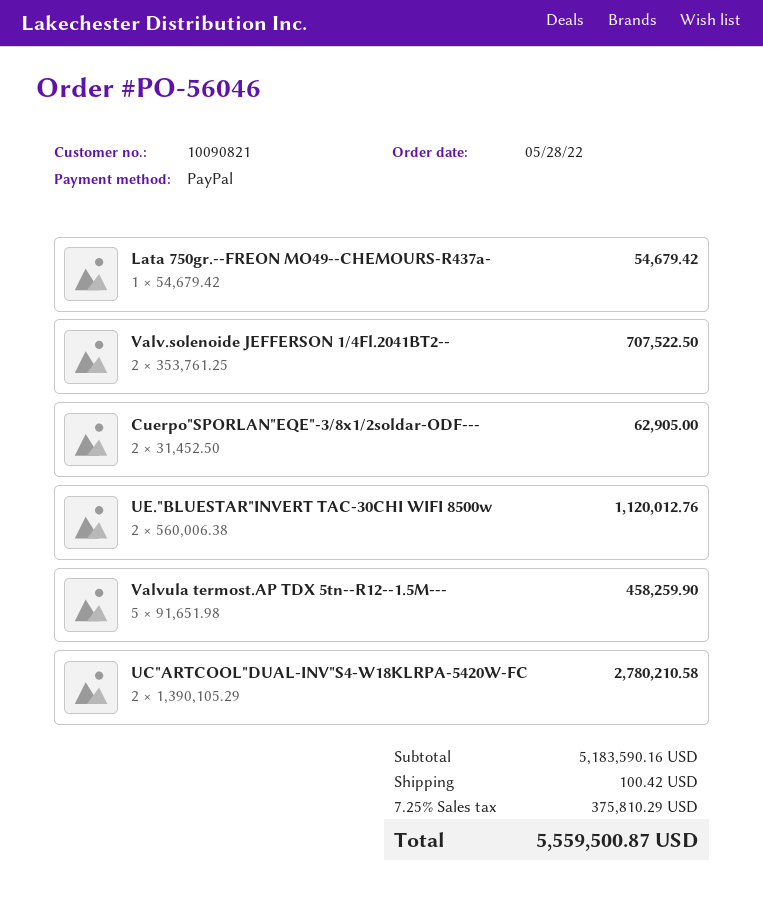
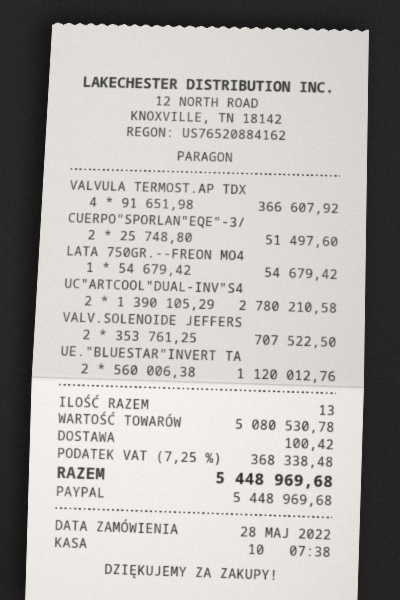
Cuerpo"SPORLAN"EQE"-3/8x1/2soldar-ODF---: 2 x 31452.50 = 62905.00 -> 2 x 25748.80 = 51497.60
Valvula termost.AP TDX 5tn--R12--1.5M---: 5 x 91651.98 = 458259.90 -> 4 x 91651.98 = 366607.92
subtotal: 5183590.16 -> 5080530.78
tax: 7.25% = 375810.29 -> 7.25% = 368338.48
total: 5559500.87 -> 5448969.68

